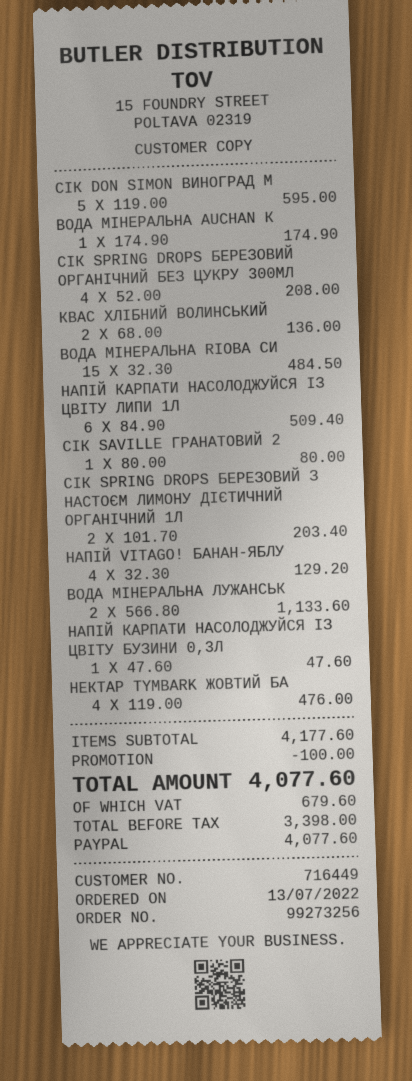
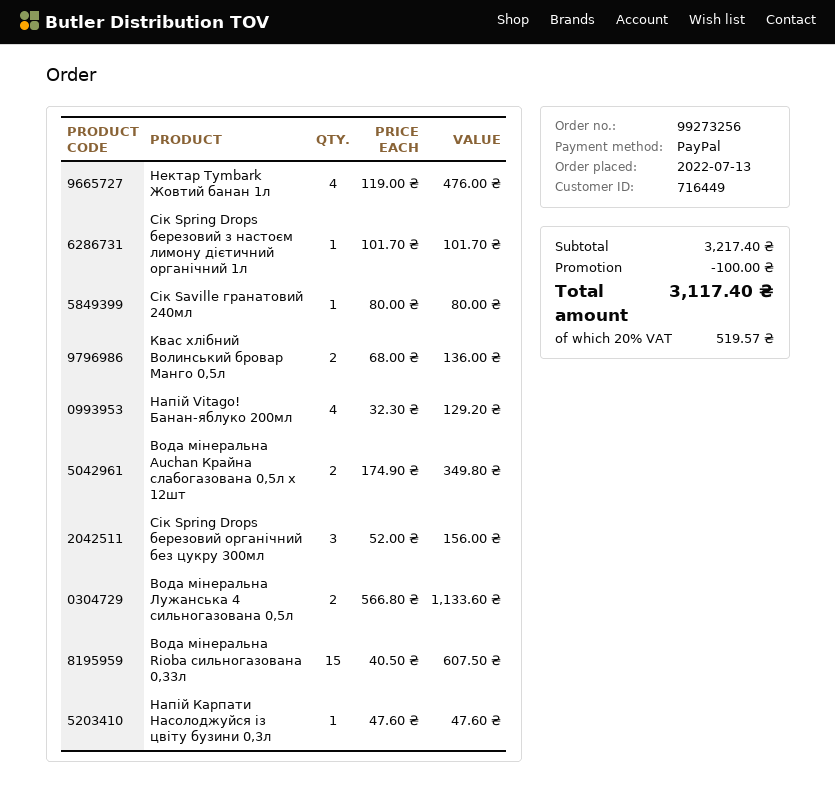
СІК DON SIMON ВИНОГРАД М: 5 x 119.00 = 595.00 -> none
ВОДА МІНЕРАЛЬНА AUCHAN К: 1 x 174.90 = 174.90 -> 2 x 174.90 = 349.80
СІК SPRING DROPS БЕРЕЗОВИЙ ОРГАНІЧНИЙ БЕЗ ЦУКРУ 300МЛ: 4 x 52.00 = 208.00 -> 3 x 52.00 = 156.00
ВОДА МІНЕРАЛЬНА RIOBA СИ: 15 x 32.30 = 484.50 -> 15 x 40.50 = 607.50
НАПІЙ КАРПАТИ НАСОЛОДЖУЙСЯ ІЗ ЦВІТУ ЛИПИ 1Л: 6 x 84.90 = 509.40 -> none
СІК SPRING DROPS БЕРЕЗОВИЙ З НАСТОЄМ ЛИМОНУ ДІЄТИЧНИЙ ОРГАНІЧНИЙ 1Л: 2 x 101.70 = 203.40 -> 1 x 101.70 = 101.70
subtotal: 4177.60 -> 3217.40
tax: 679.60 -> 519.57
total: 4077.60 -> 3117.40

